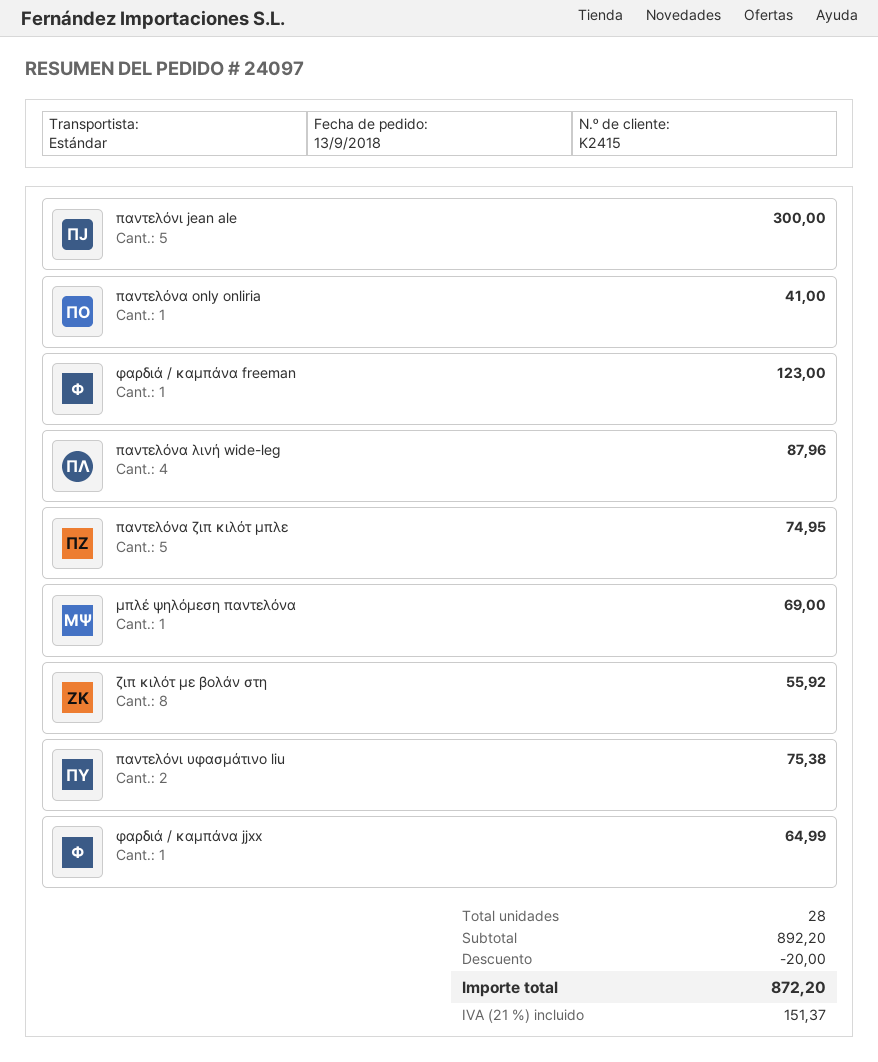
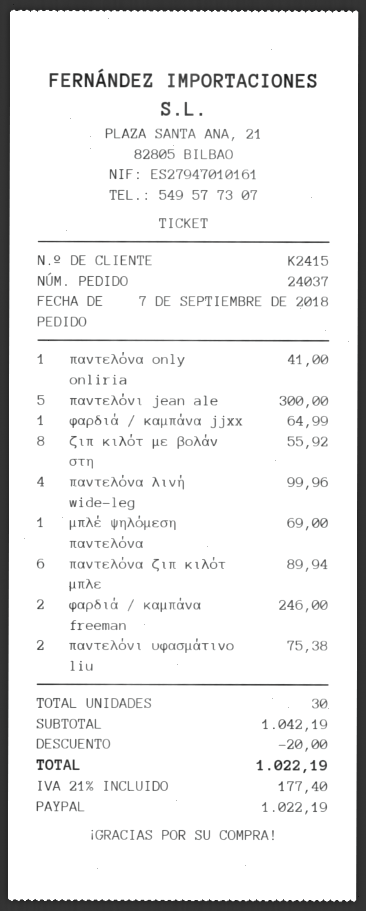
order number: 24097 -> 24037
order date: 2018-09-13 -> 2018-09-07
φαρδιά / καμπάνα freeman: 1 for 123.00 -> 2 for 246.00
παντελόνα λινή wide-leg: 4 for 87.96 -> 4 for 99.96
παντελόνα ζιπ κιλότ μπλε: 5 for 74.95 -> 6 for 89.94
total quantity: 28 -> 30
subtotal: 892.20 -> 1042.19
tax: 21% = 151.37 -> 21% = 177.40
total: 872.20 -> 1022.19

